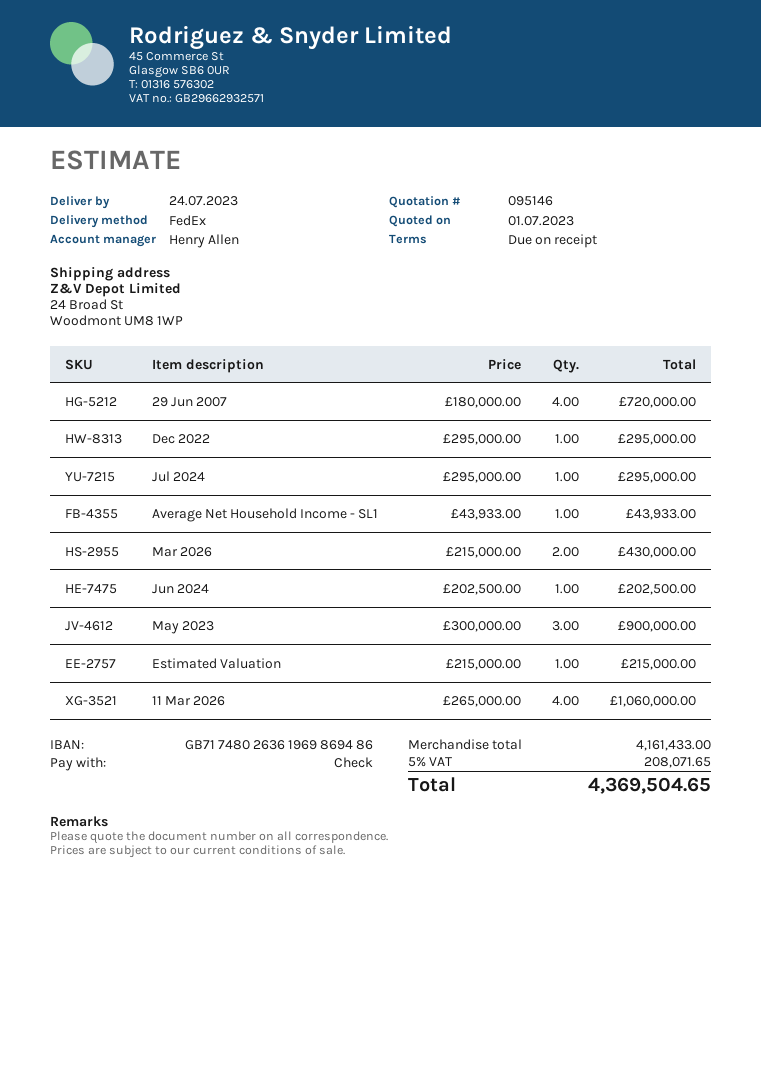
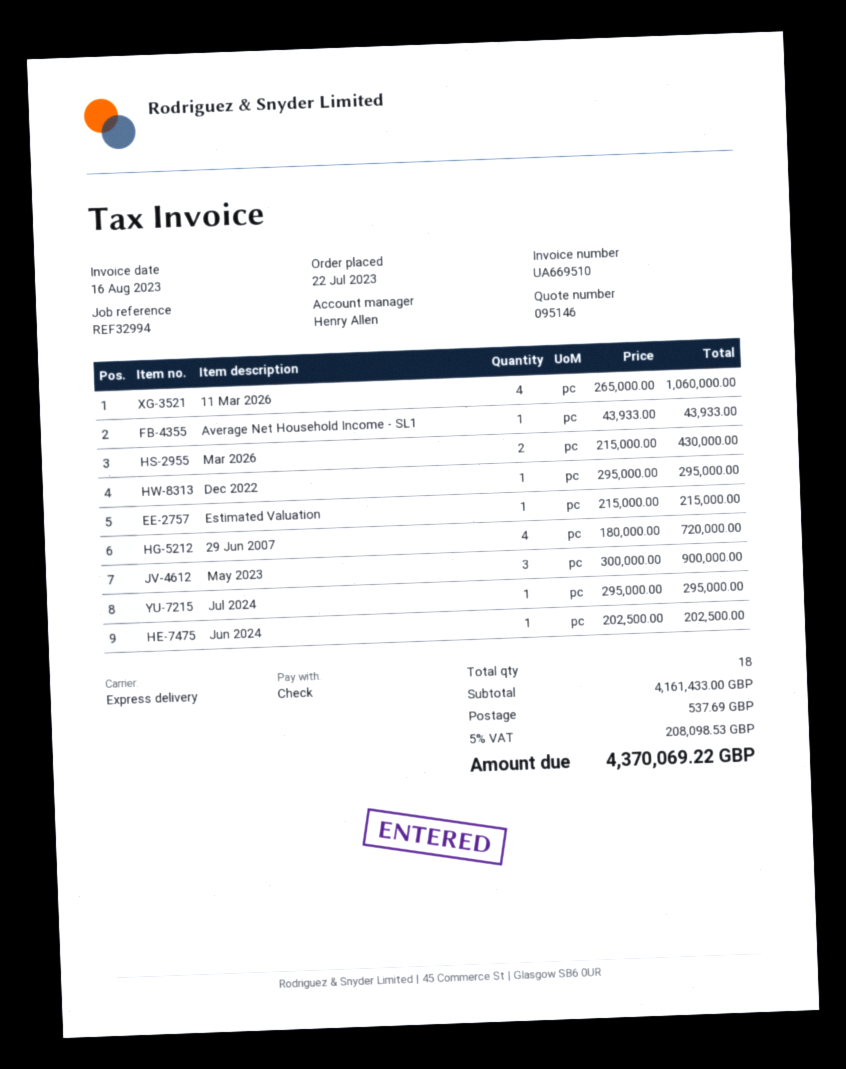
shipping method: FedEx -> express
shipping: none -> 537.69
tax: 5% = 208071.65 -> 5% = 208098.53
total: 4369504.65 -> 4370069.22

